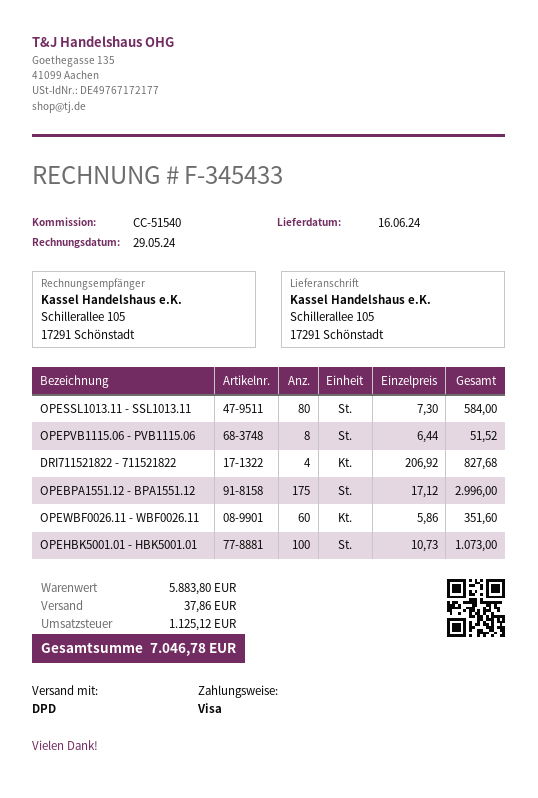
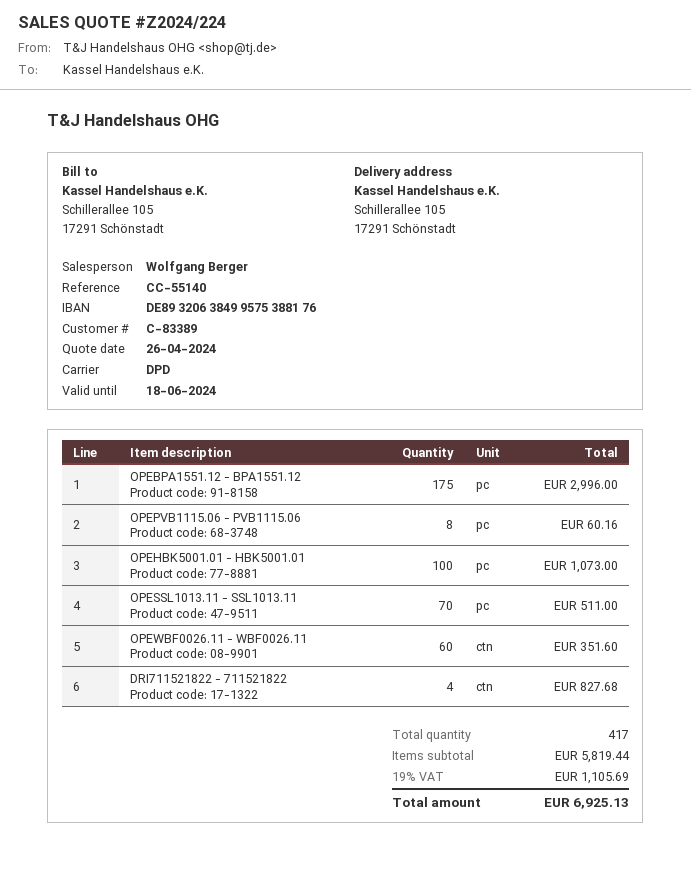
reference: CC-51540 -> CC-55140
OPESSL1013.11 - SSL1013.11: 80 for 584.00 -> 70 for 511.00
OPEPVB1115.06 - PVB1115.06: 8 for 51.52 -> 8 for 60.16
subtotal: 5883.80 -> 5819.44
shipping: 37.86 -> none
tax: 1125.12 -> 1105.69
total: 7046.78 -> 6925.13

